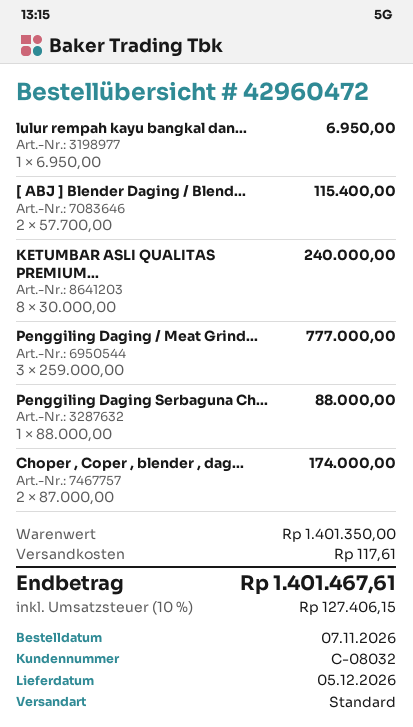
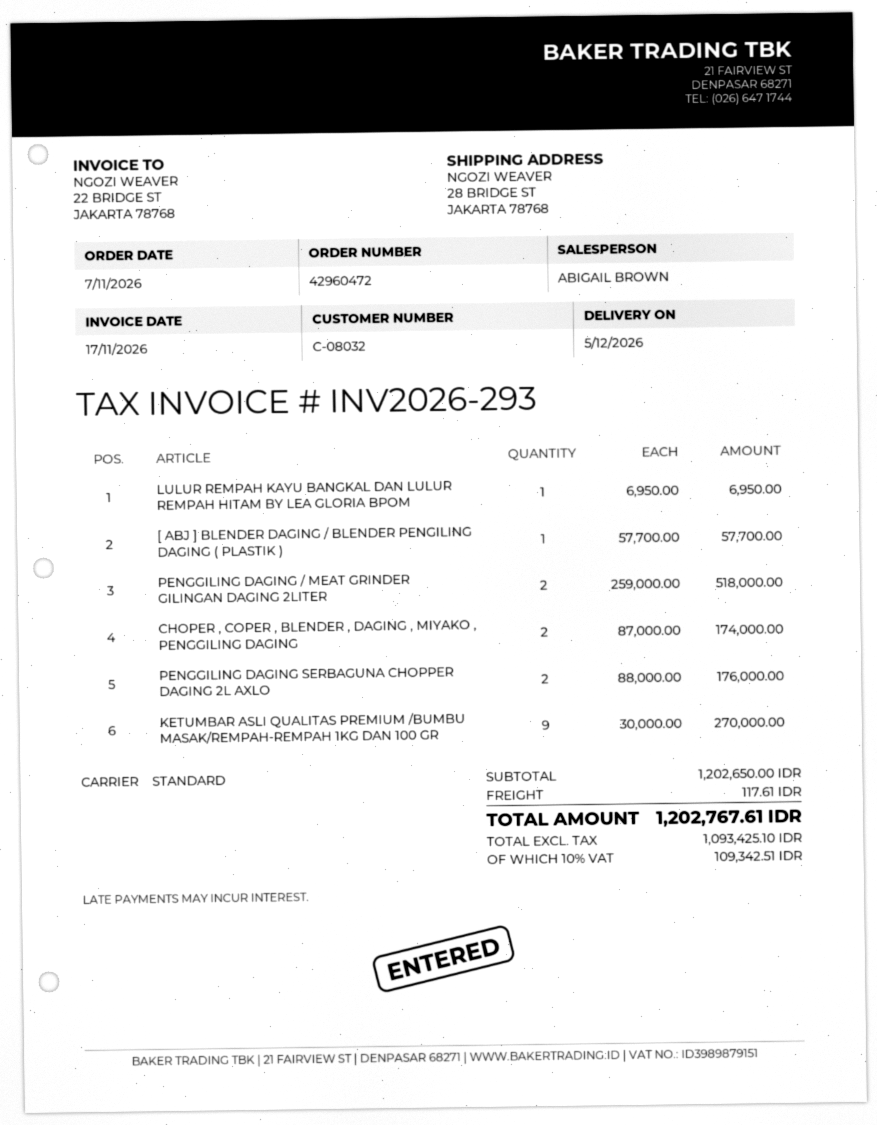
[ ABJ ] Blender Daging / Blend...: 2 x 57700.00 = 115400.00 -> 1 x 57700.00 = 57700.00
KETUMBAR ASLI QUALITAS PREMIUM...: 8 x 30000.00 = 240000.00 -> 9 x 30000.00 = 270000.00
Penggiling Daging / Meat Grind...: 3 x 259000.00 = 777000.00 -> 2 x 259000.00 = 518000.00
Penggiling Daging Serbaguna Ch...: 1 x 88000.00 = 88000.00 -> 2 x 88000.00 = 176000.00
subtotal: 1401350.00 -> 1202650.00
tax: 10% = 127406.15 -> 10% = 109342.51
total: 1401467.61 -> 1202767.61

